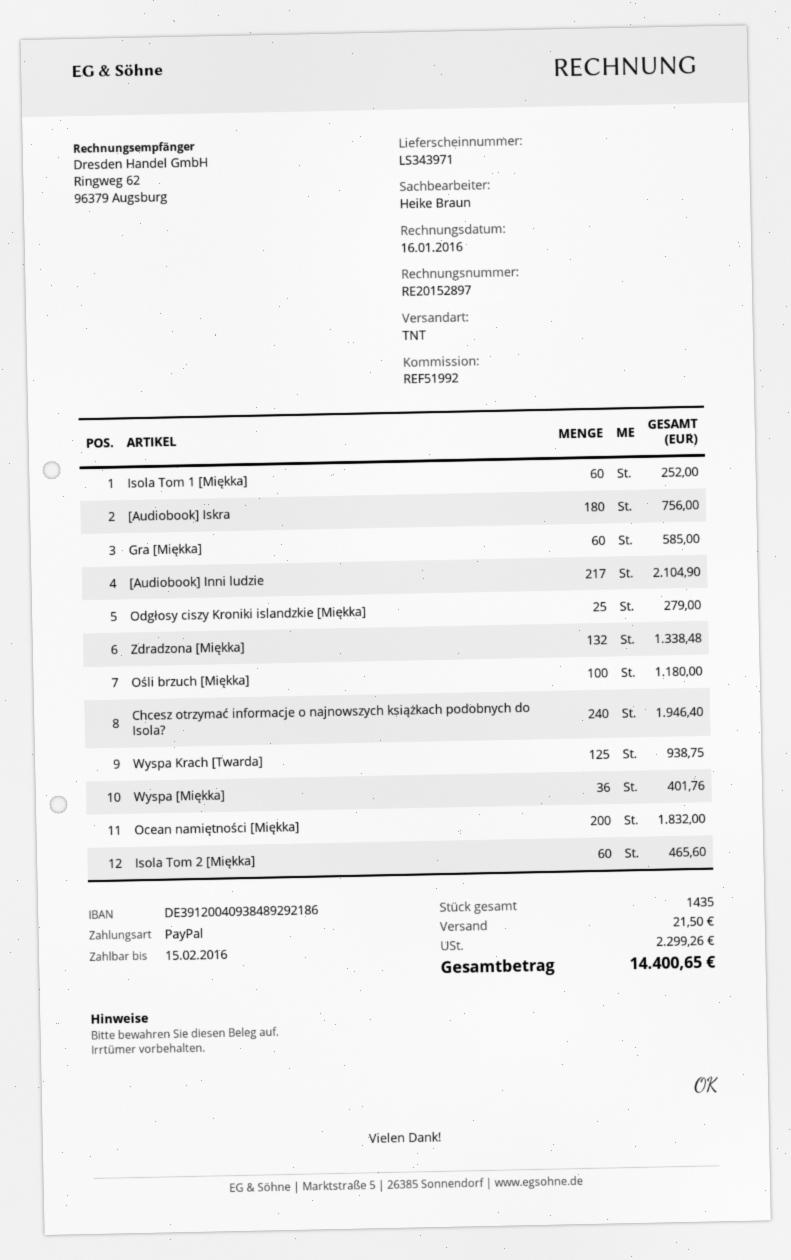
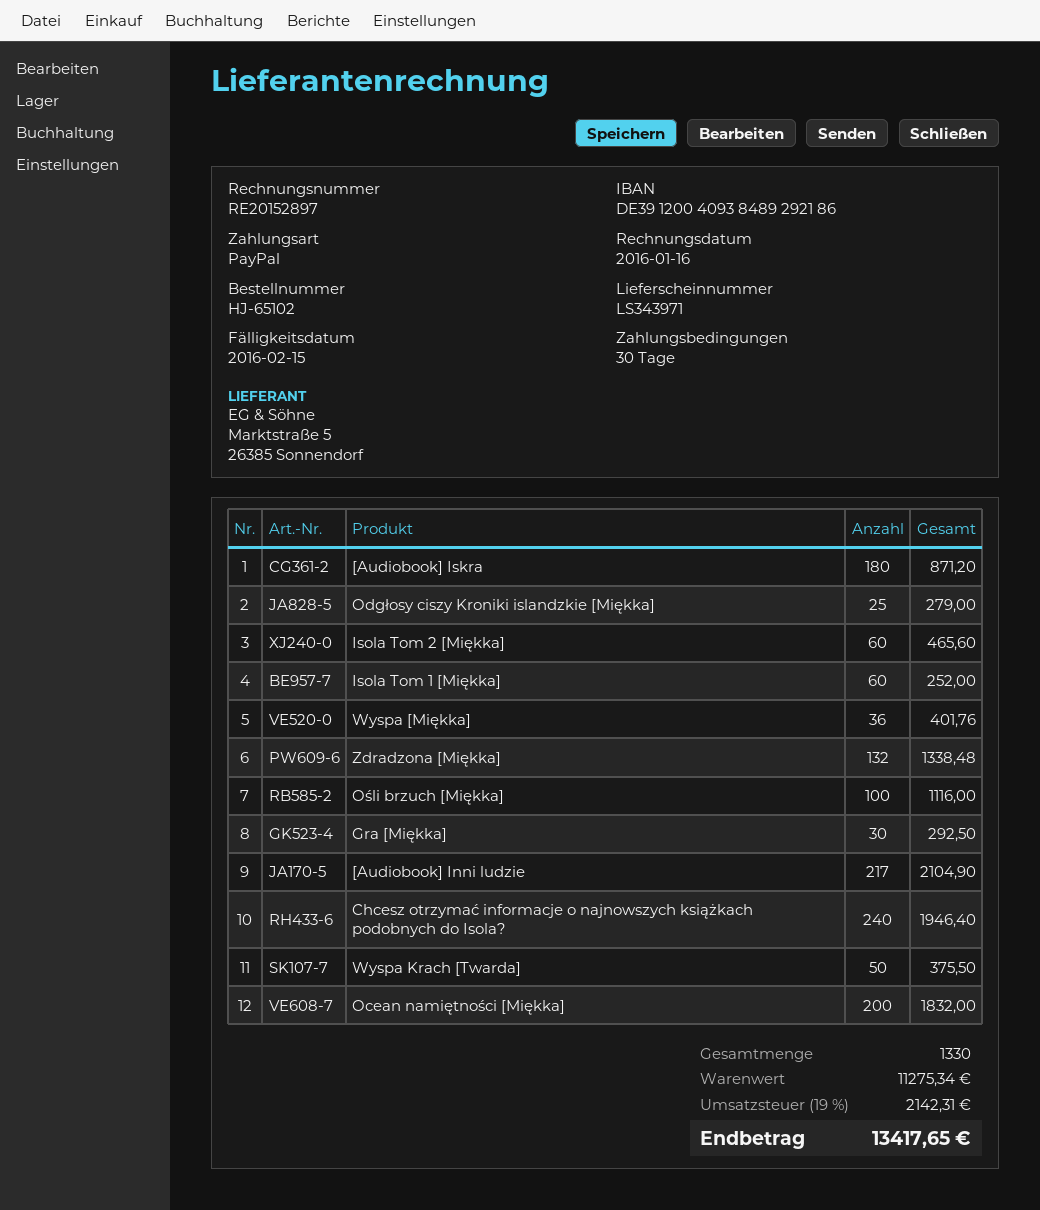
[Audiobook] Iskra: 180 for 756.00 -> 180 for 871.20
Gra [Miękka]: 60 for 585.00 -> 30 for 292.50
Ośli brzuch [Miękka]: 100 for 1180.00 -> 100 for 1116.00
Wyspa Krach [Twarda]: 125 for 938.75 -> 50 for 375.50
total quantity: 1435 -> 1330
shipping: 21.50 -> none
tax: 2299.26 -> 2142.31
total: 14400.65 -> 13417.65

